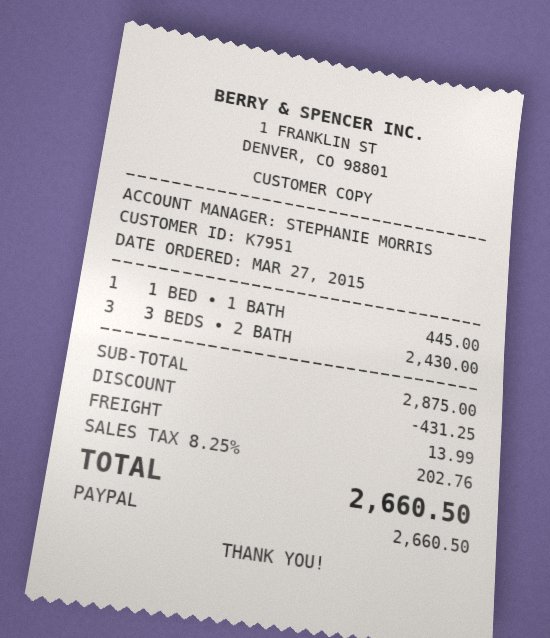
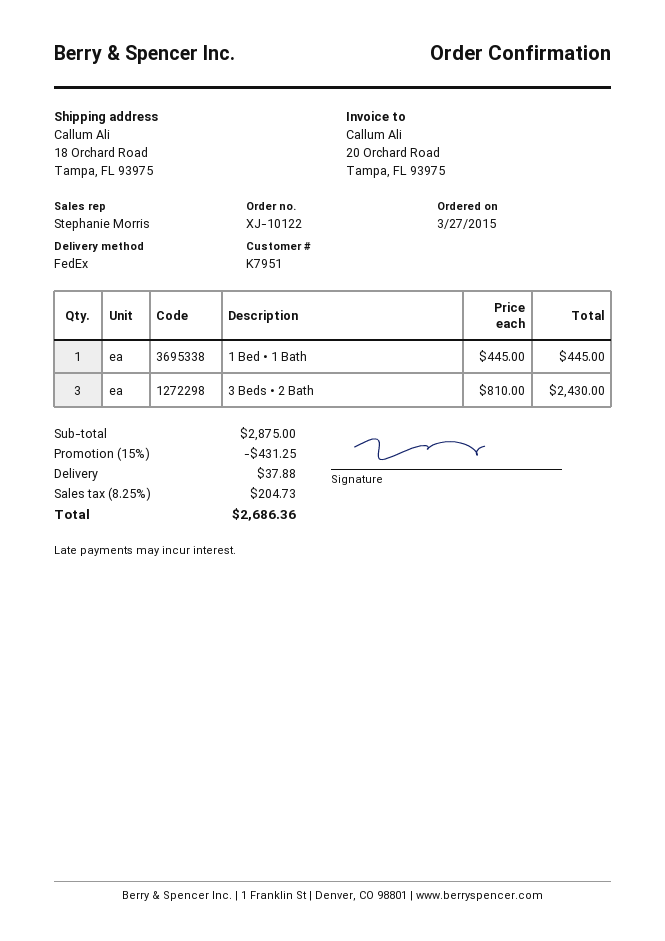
shipping: 13.99 -> 37.88
tax: 8.25% = 202.76 -> 8.25% = 204.73
total: 2660.50 -> 2686.36

